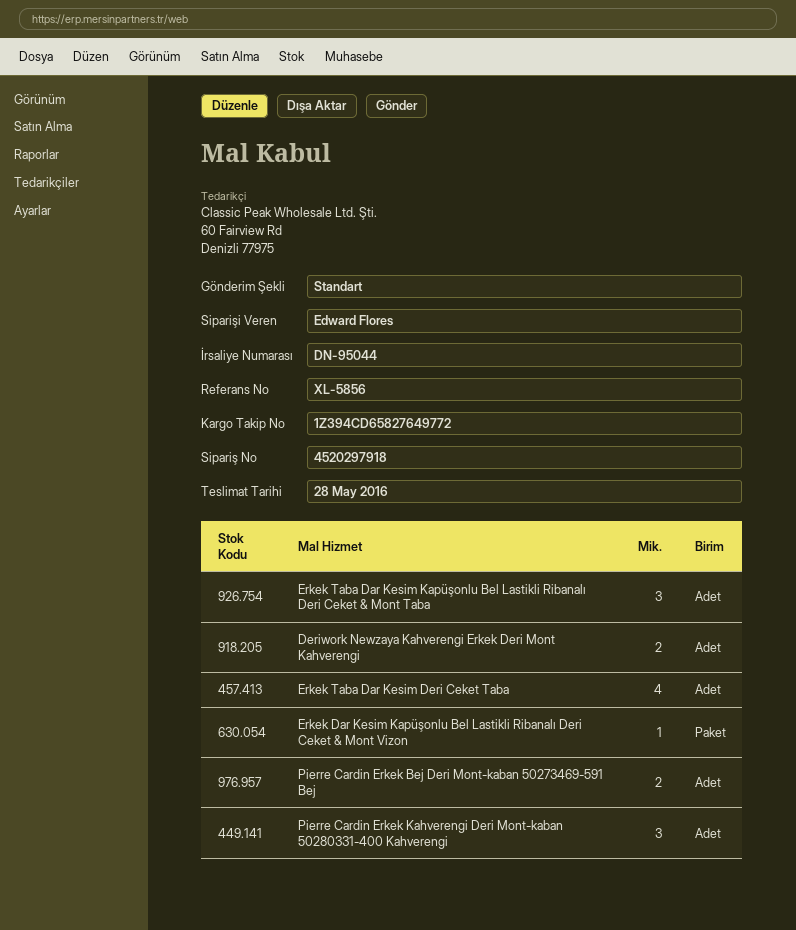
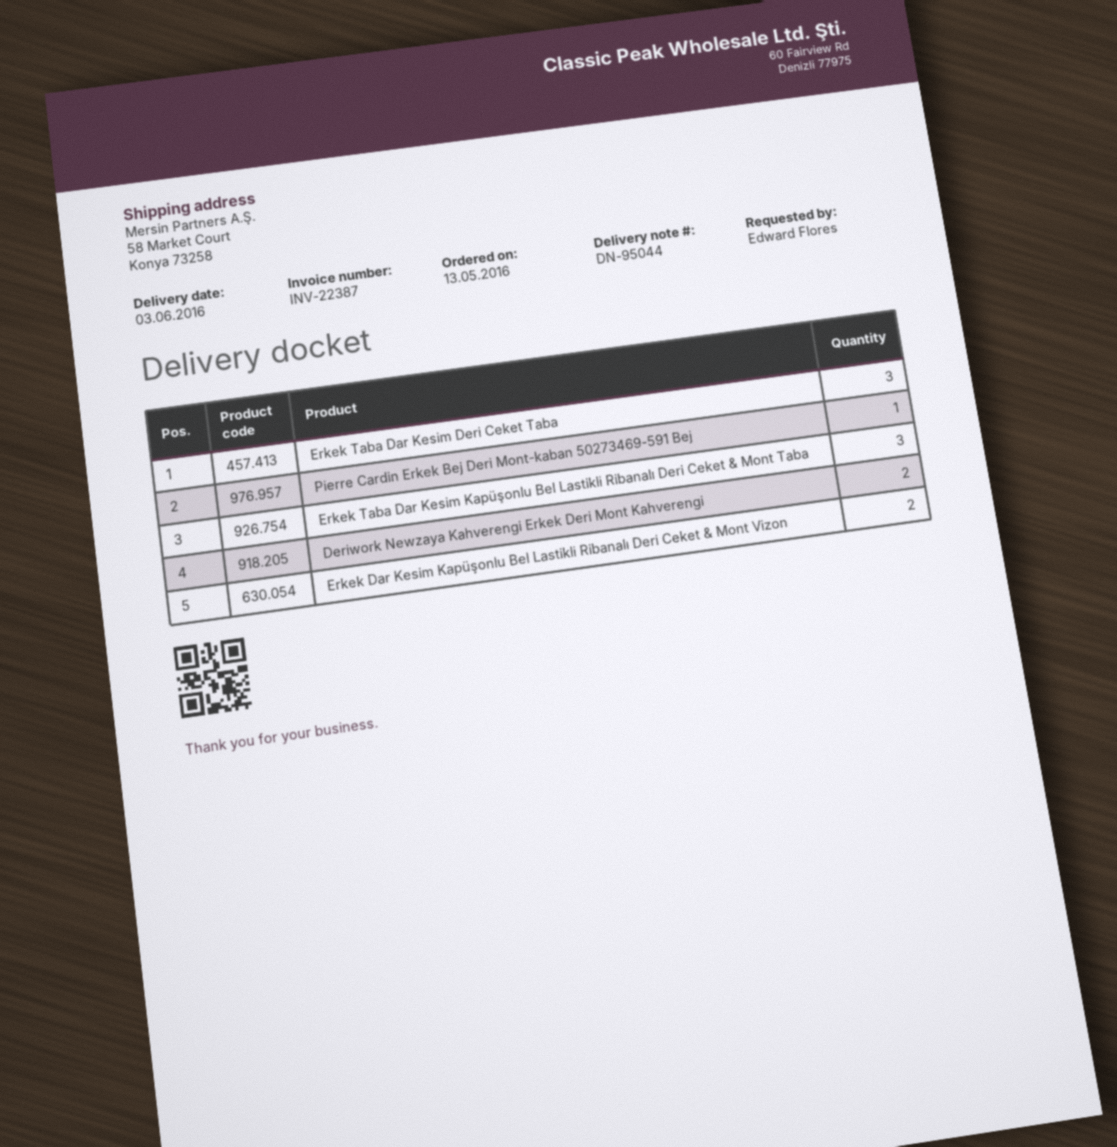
delivery date: 2016-05-28 -> 2016-06-03
Erkek Taba Dar Kesim Deri Ceket Taba: 4 -> 3
Erkek Dar Kesim Kapüşonlu Bel Lastikli Ribanalı Deri Ceket & Mont Vizon: 1 -> 2
Pierre Cardin Erkek Bej Deri Mont-kaban 50273469-591 Bej: 2 -> 1
Pierre Cardin Erkek Kahverengi Deri Mont-kaban 50280331-400 Kahverengi: 3 -> none

